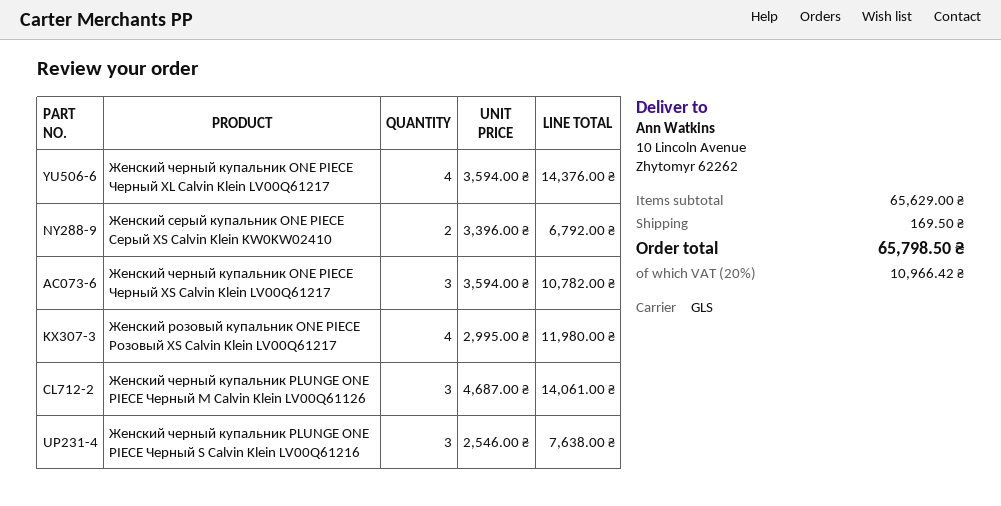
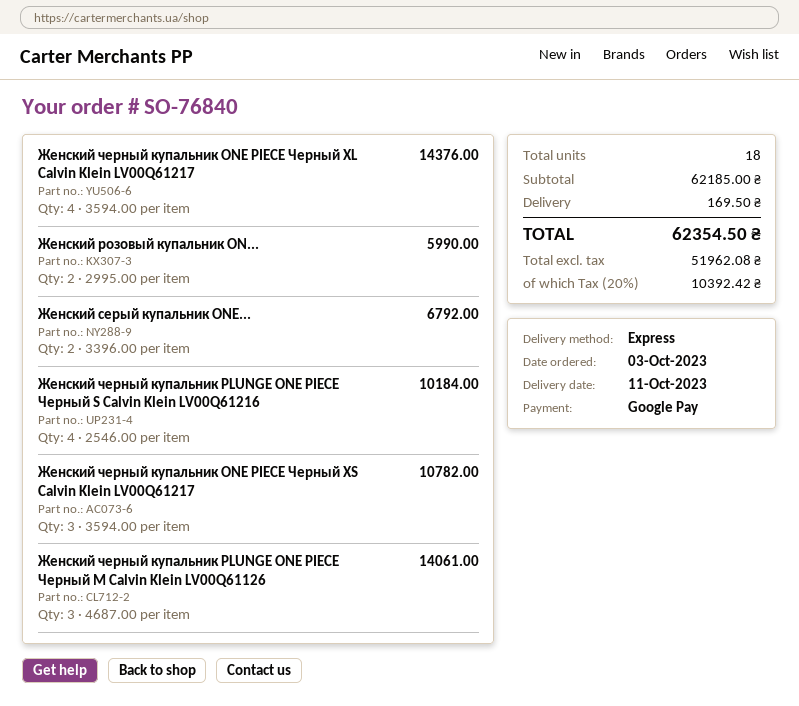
shipping method: GLS -> express
Женский розовый купальник ONE PIECE Розовый XS Calvin Klein LV00Q61217: 4 x 2995.00 = 11980.00 -> 2 x 2995.00 = 5990.00
Женский черный купальник PLUNGE ONE PIECE Черный S Calvin Klein LV00Q61216: 3 x 2546.00 = 7638.00 -> 4 x 2546.00 = 10184.00
subtotal: 65629.00 -> 62185.00
tax: 20% = 10966.42 -> 20% = 10392.42
total: 65798.50 -> 62354.50

